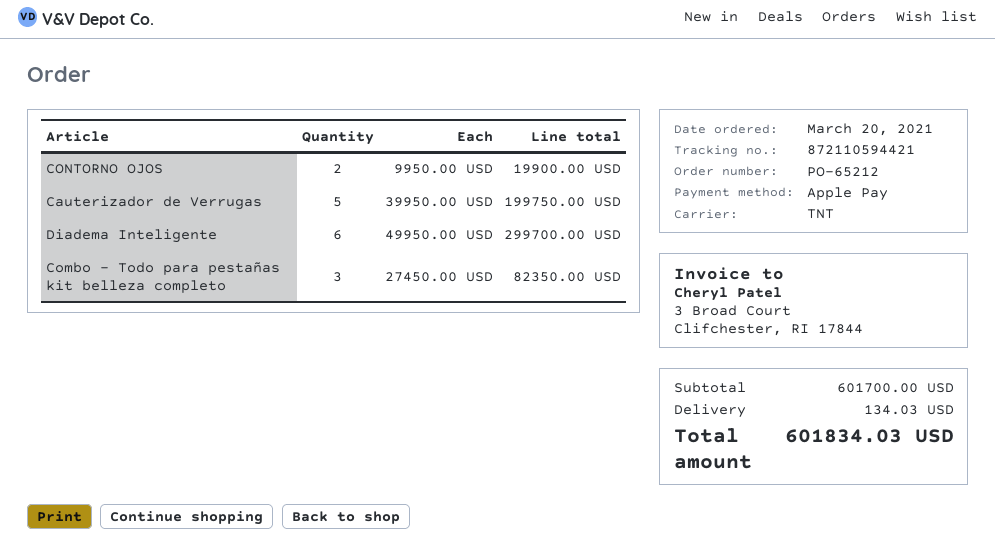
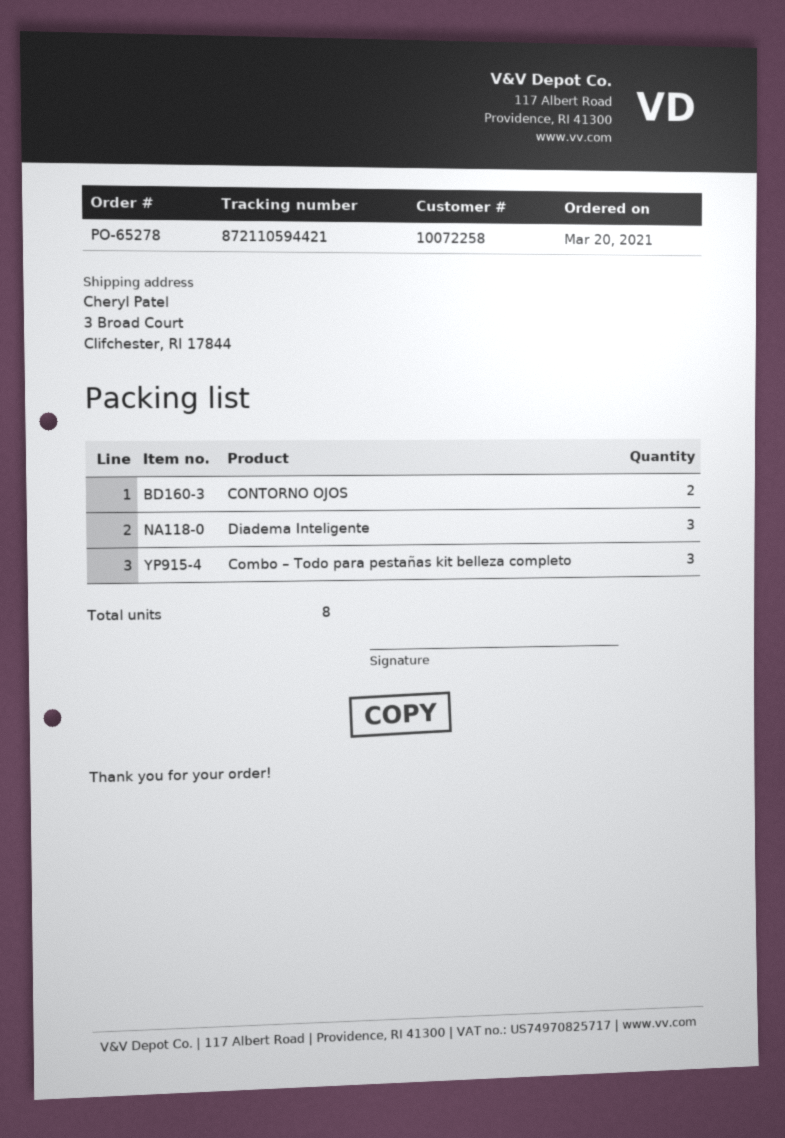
order number: PO-65212 -> PO-65278
Cauterizador de Verrugas: 5 -> none
Diadema Inteligente: 6 -> 3

